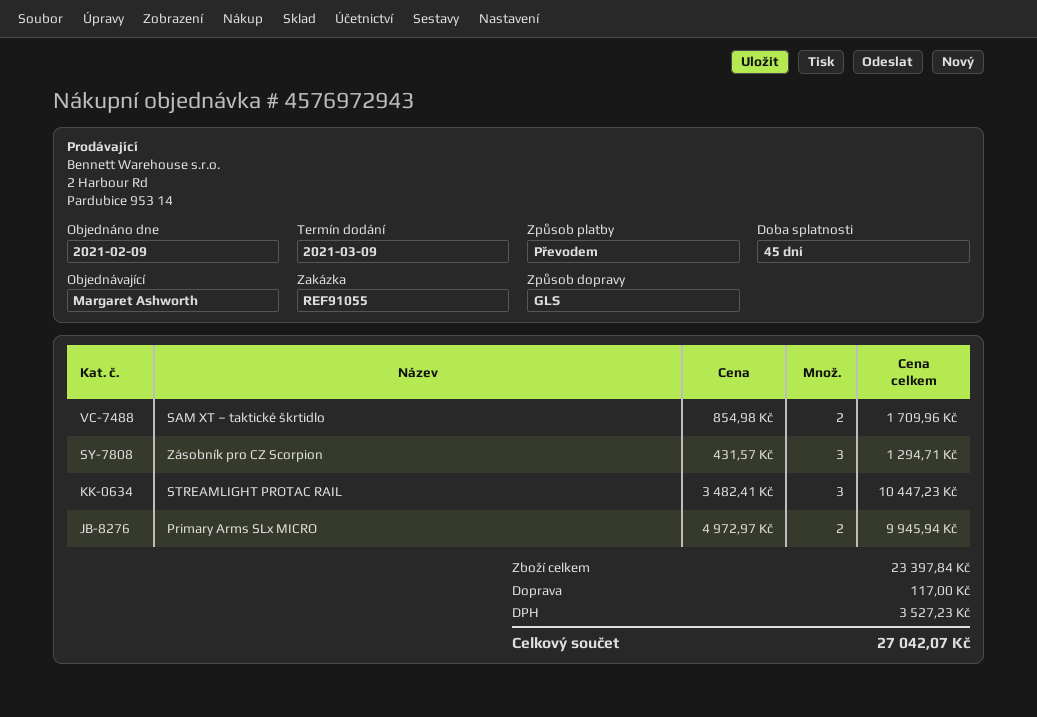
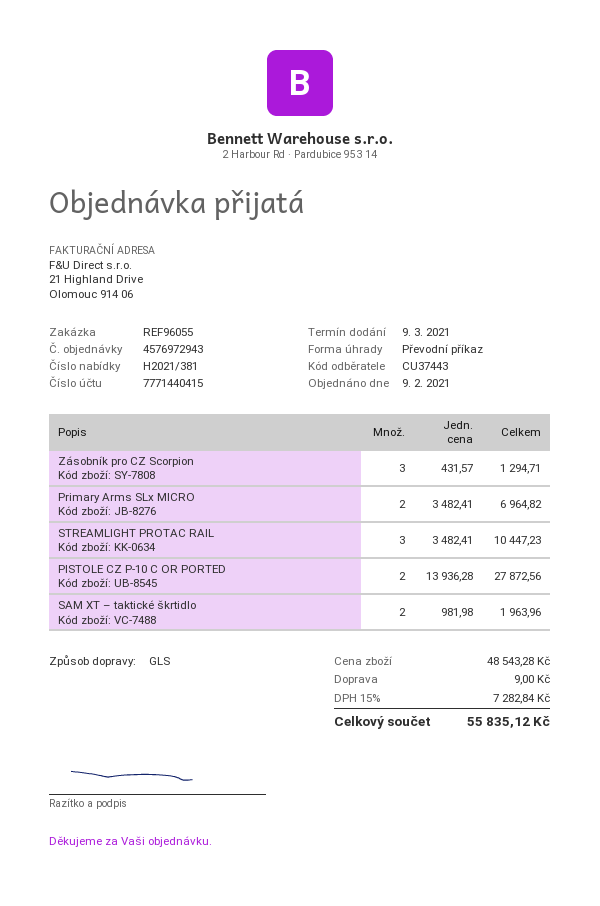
reference: REF91055 -> REF96055
SAM XT – taktické škrtidlo: 2 x 854.98 = 1709.96 -> 2 x 981.98 = 1963.96
Primary Arms SLx MICRO: 2 x 4972.97 = 9945.94 -> 2 x 3482.41 = 6964.82
PISTOLE CZ P-10 C OR PORTED: none -> 2 x 13936.28 = 27872.56
subtotal: 23397.84 -> 48543.28
shipping: 117.00 -> 9.00
tax: 3527.23 -> 7282.84
total: 27042.07 -> 55835.12

